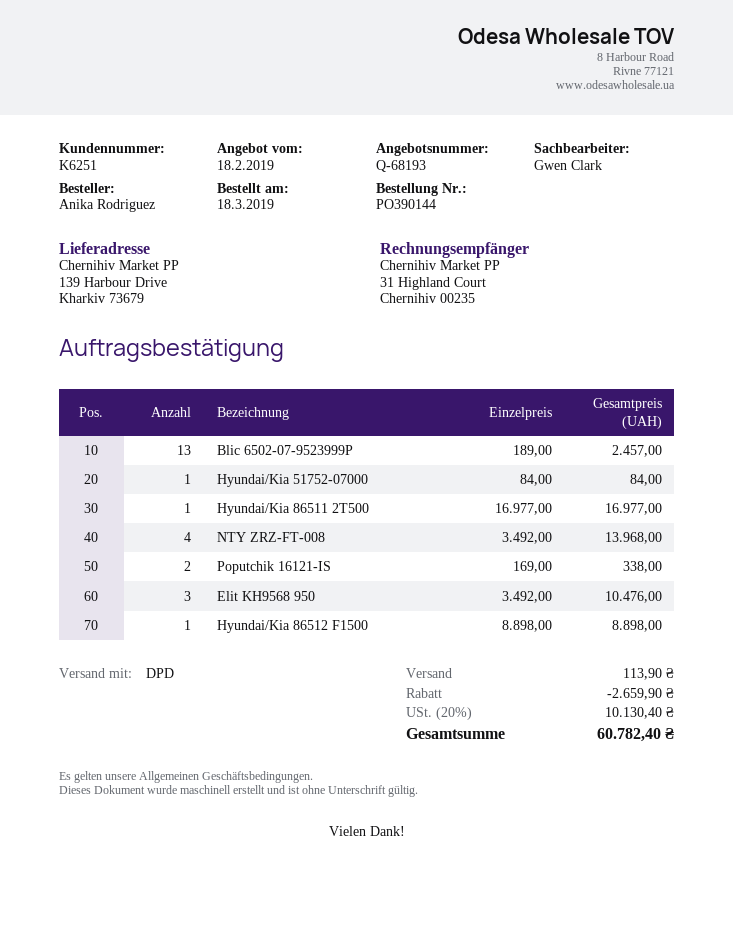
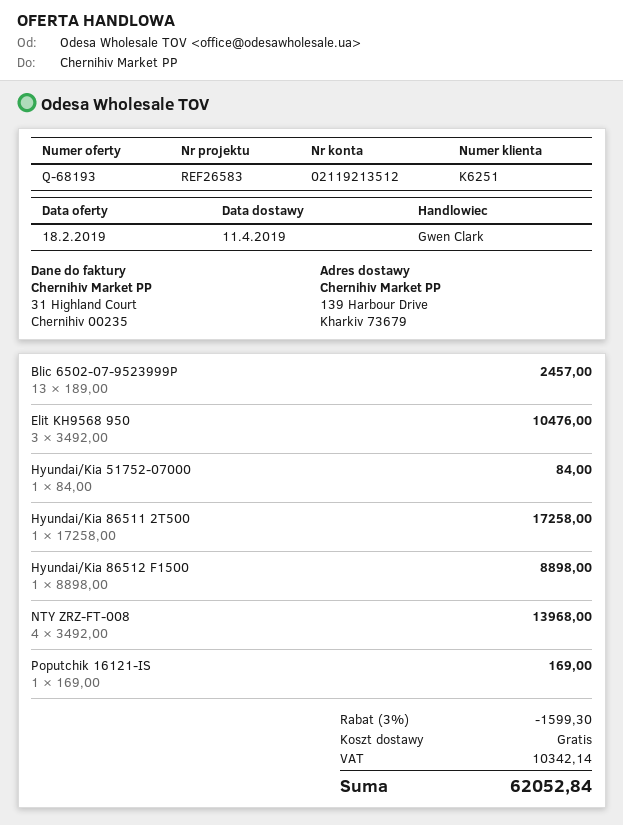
Hyundai/Kia 86511 2T500: 1 x 16977.00 = 16977.00 -> 1 x 17258.00 = 17258.00
Poputchik 16121-IS: 2 x 169.00 = 338.00 -> 1 x 169.00 = 169.00
discount: 2659.90 -> 1599.30
shipping: 113.90 -> 0.00
tax: 10130.40 -> 10342.14
total: 60782.40 -> 62052.84

